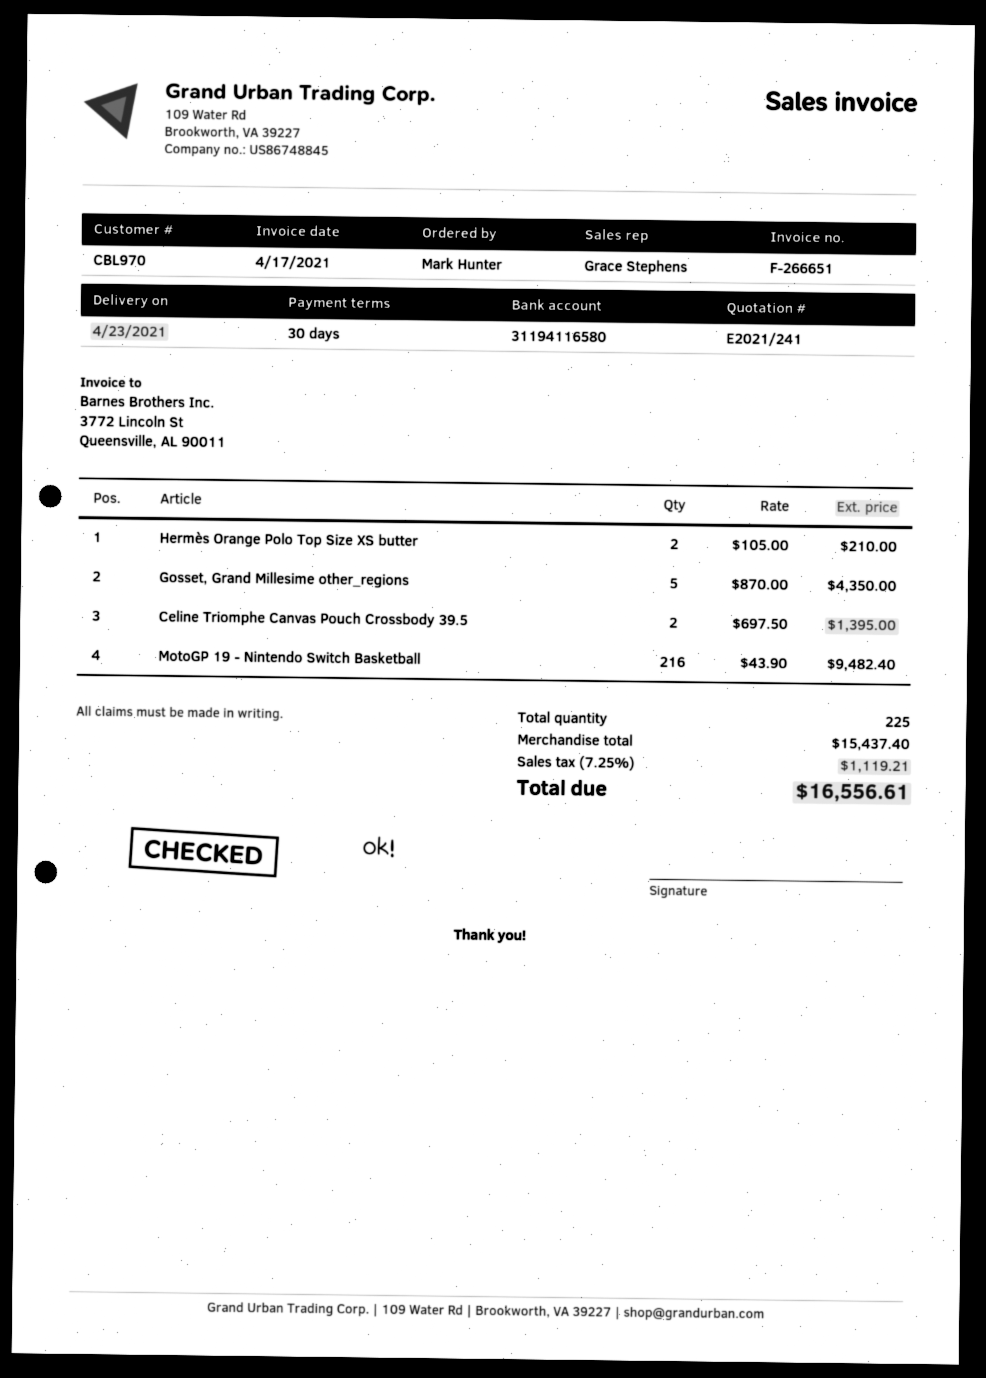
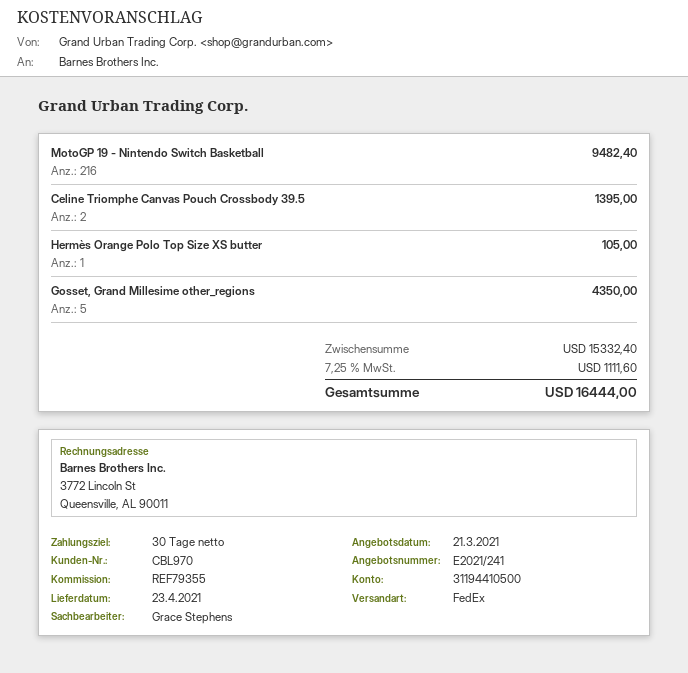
bank account: 31194116580 -> 31194410500
Hermès Orange Polo Top Size XS butter: 2 for 210.00 -> 1 for 105.00
subtotal: 15437.40 -> 15332.40
tax: 7.25% = 1119.21 -> 7.25% = 1111.60
total: 16556.61 -> 16444.00

